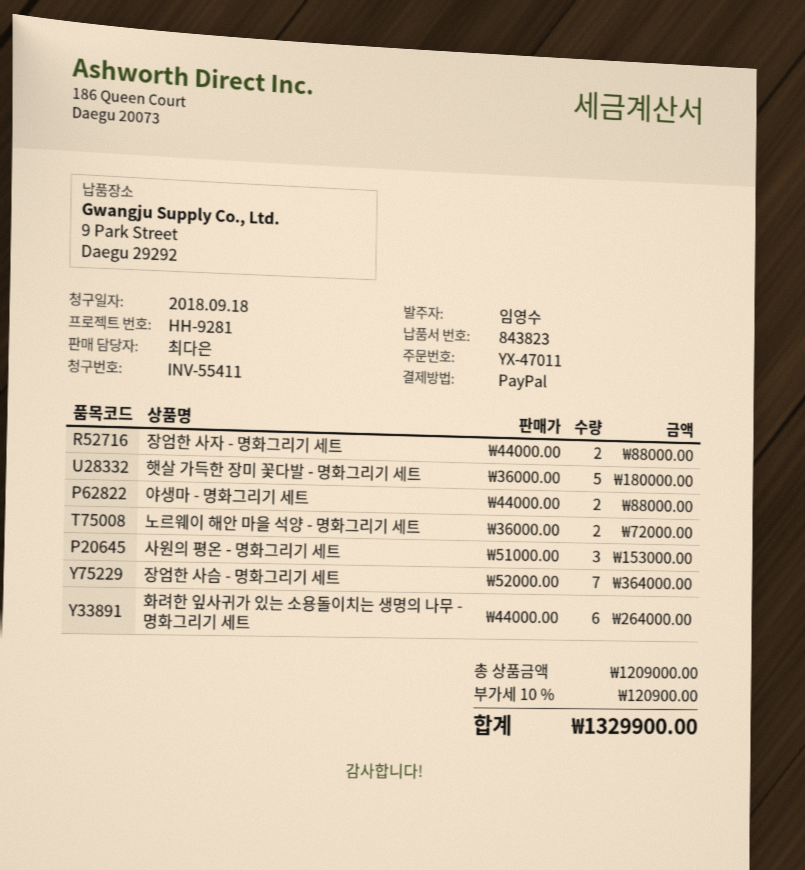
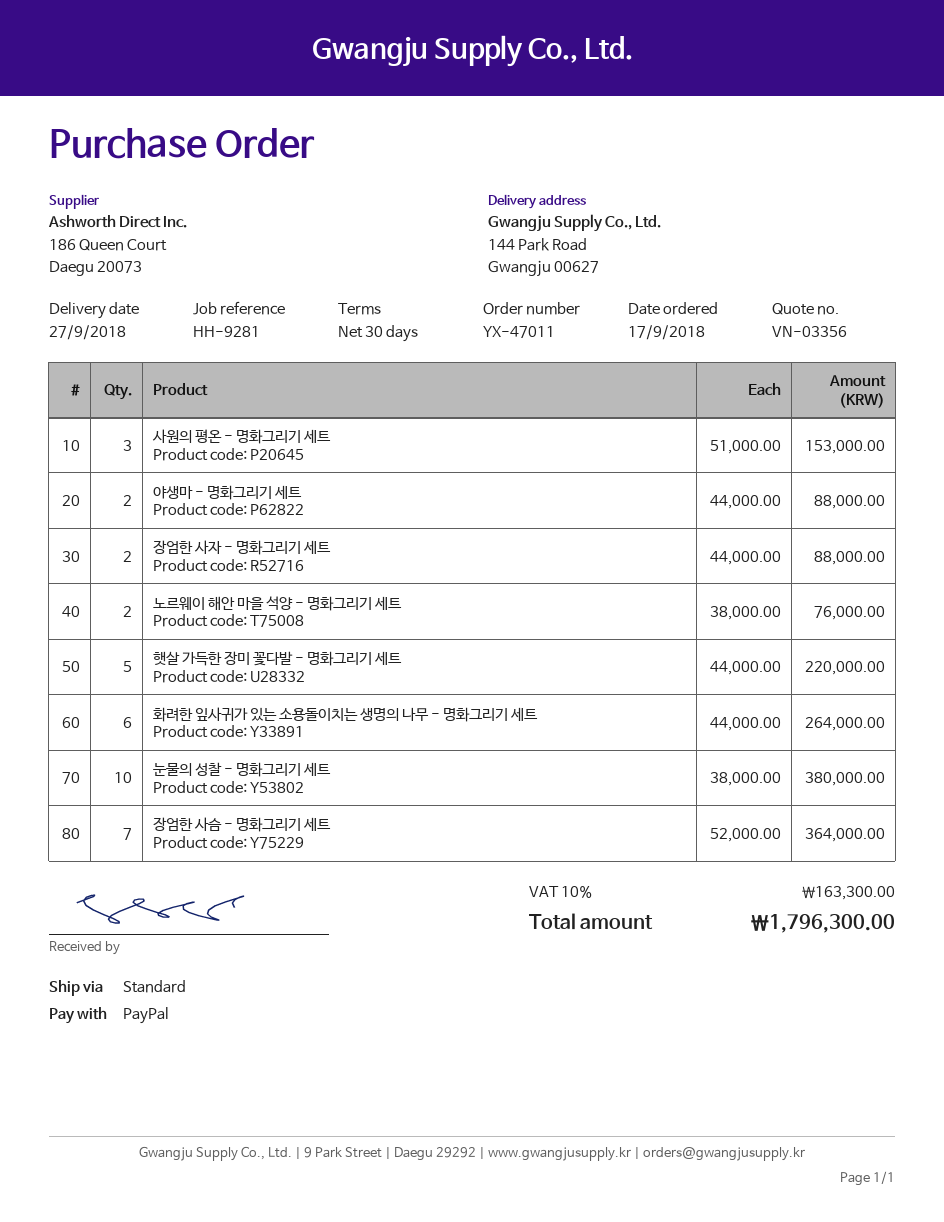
ship to: 9 Park Street, Daegu 29292 -> 144 Park Road, Gwangju 00627
햇살 가득한 장미 꽃다발 - 명화그리기 세트: 5 x 36000.00 = 180000.00 -> 5 x 44000.00 = 220000.00
노르웨이 해안 마을 석양 - 명화그리기 세트: 2 x 36000.00 = 72000.00 -> 2 x 38000.00 = 76000.00
눈물의 성찰 - 명화그리기 세트: none -> 10 x 38000.00 = 380000.00
tax: 10% = 120900.00 -> 10% = 163300.00
total: 1329900.00 -> 1796300.00

